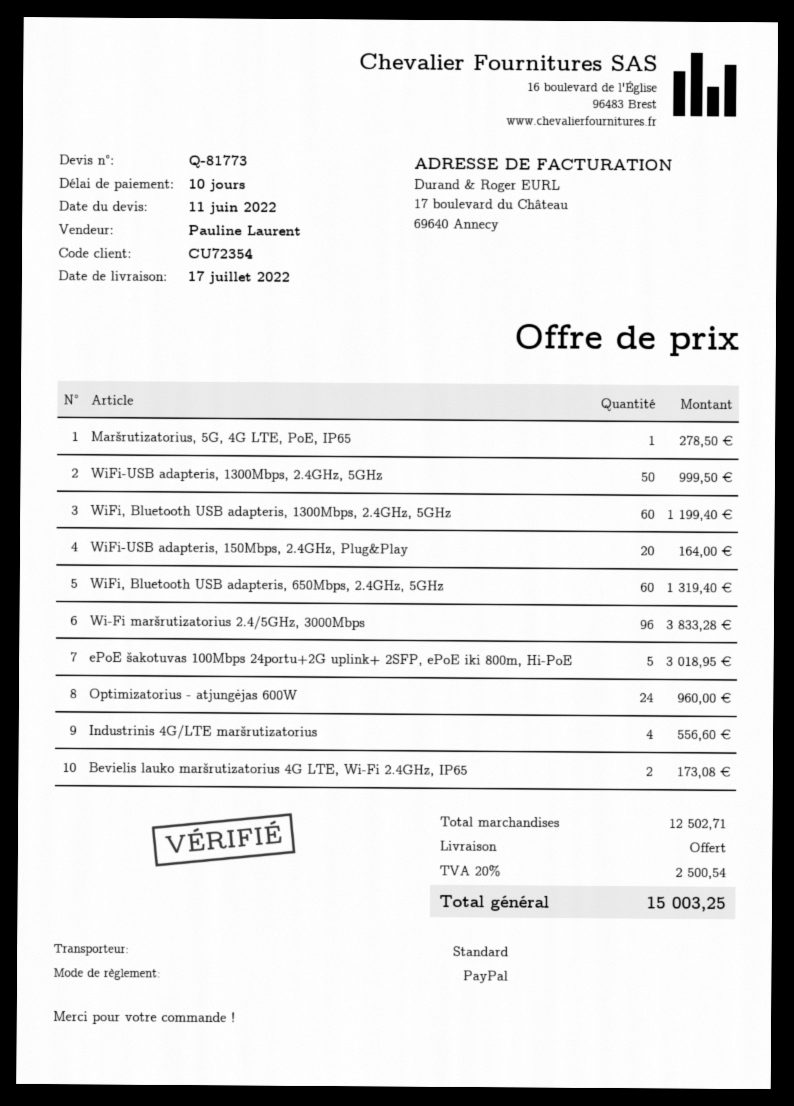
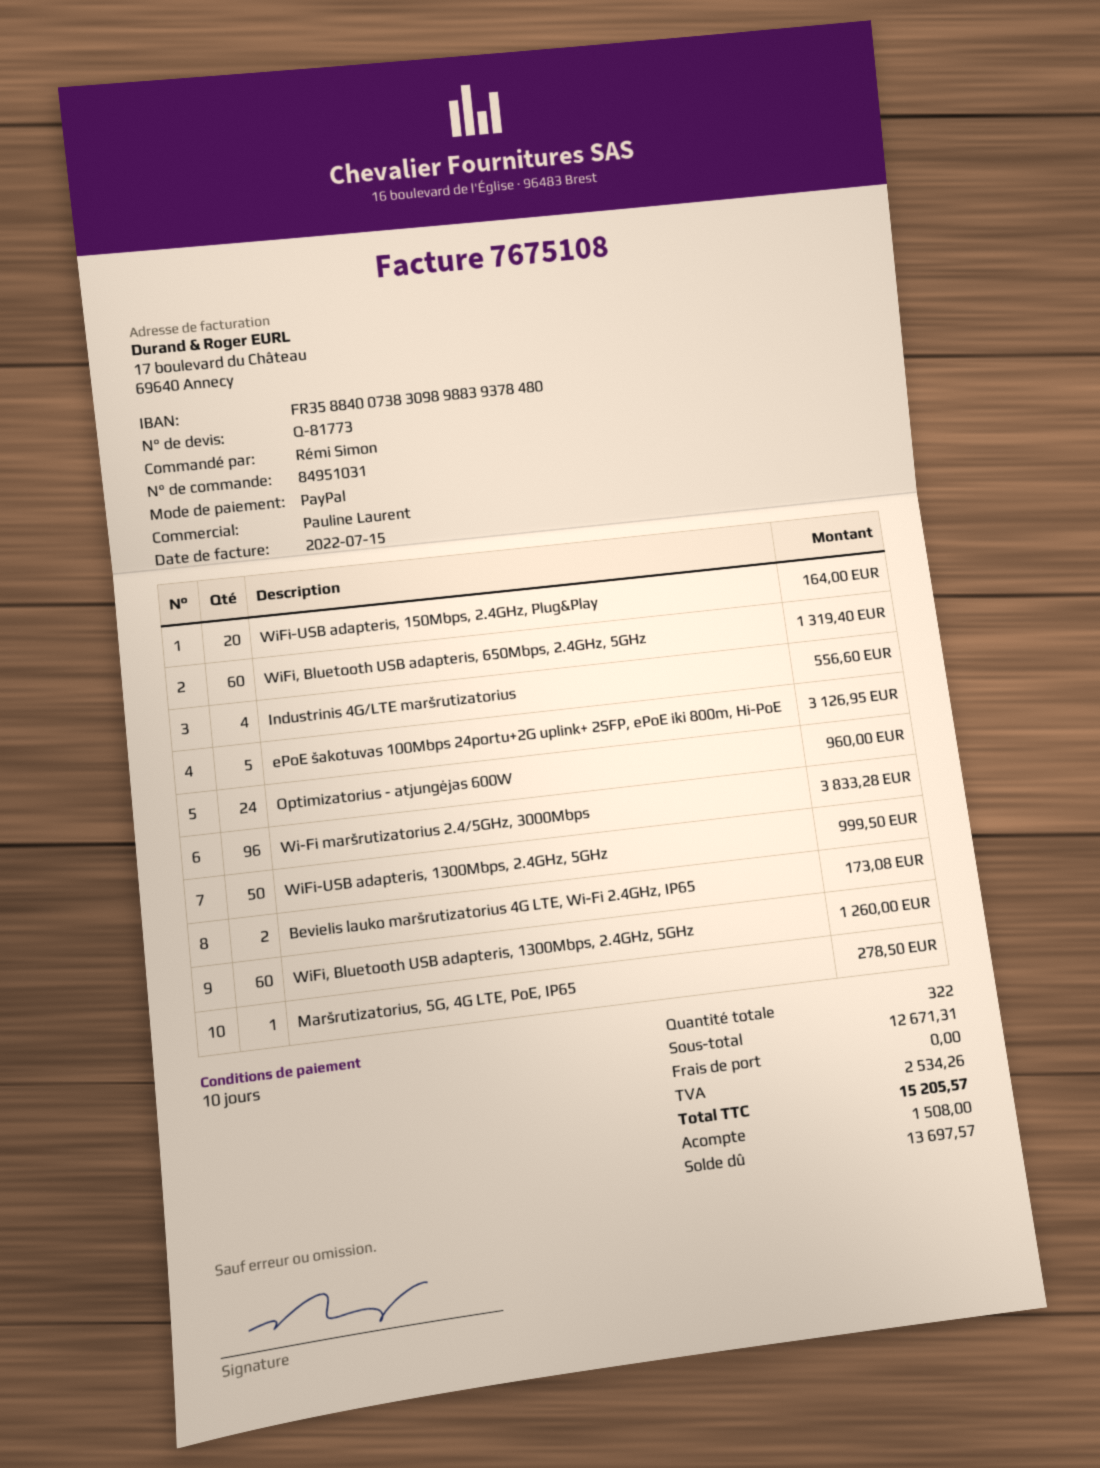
WiFi, Bluetooth USB adapteris, 1300Mbps, 2.4GHz, 5GHz: 60 for 1199.40 -> 60 for 1260.00
ePoE šakotuvas 100Mbps 24portu+2G uplink+ 2SFP, ePoE iki 800m, Hi-PoE: 5 for 3018.95 -> 5 for 3126.95
subtotal: 12502.71 -> 12671.31
tax: 2500.54 -> 2534.26
total: 15003.25 -> 15205.57

